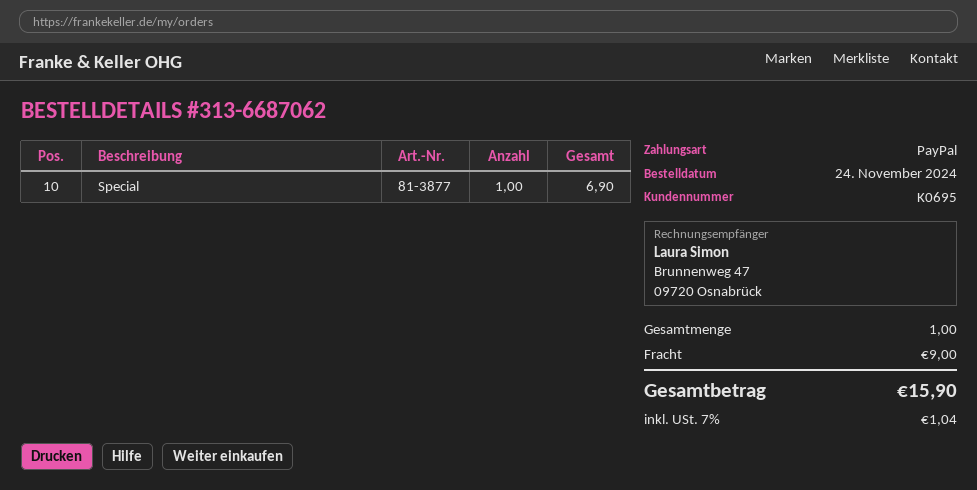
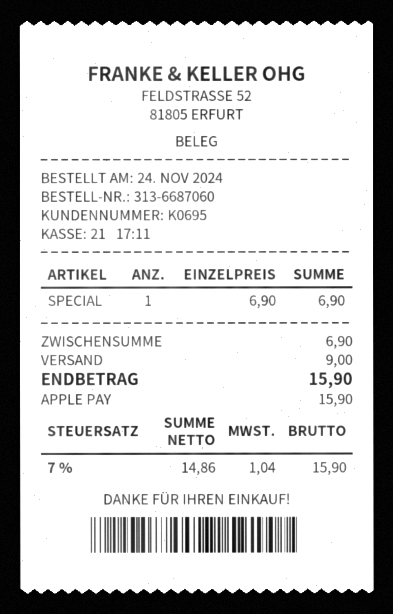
order number: 313-6687062 -> 313-6687060
payment method: PayPal -> Apple Pay

